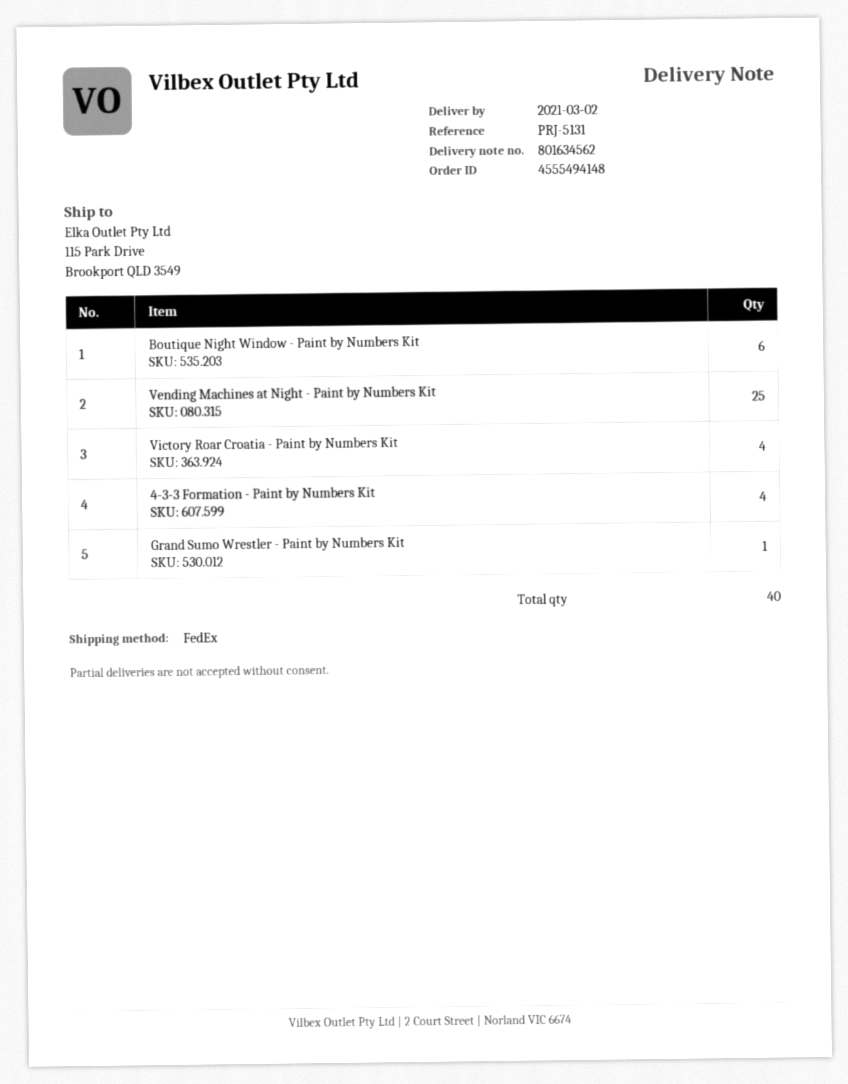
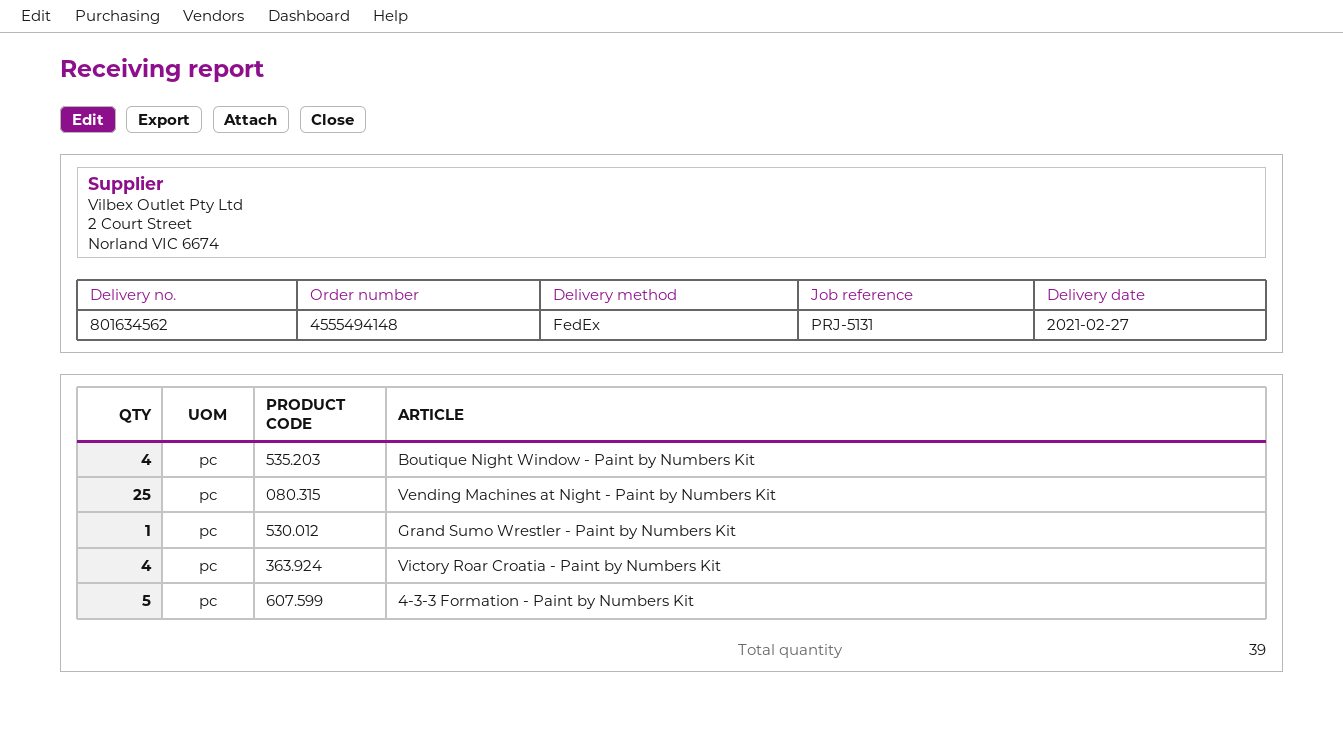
delivery date: 2021-03-02 -> 2021-02-27
Boutique Night Window - Paint by Numbers Kit: 6 -> 4
4-3-3 Formation - Paint by Numbers Kit: 4 -> 5
total quantity: 40 -> 39

